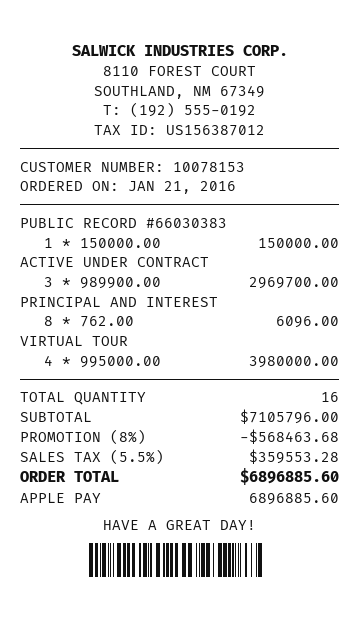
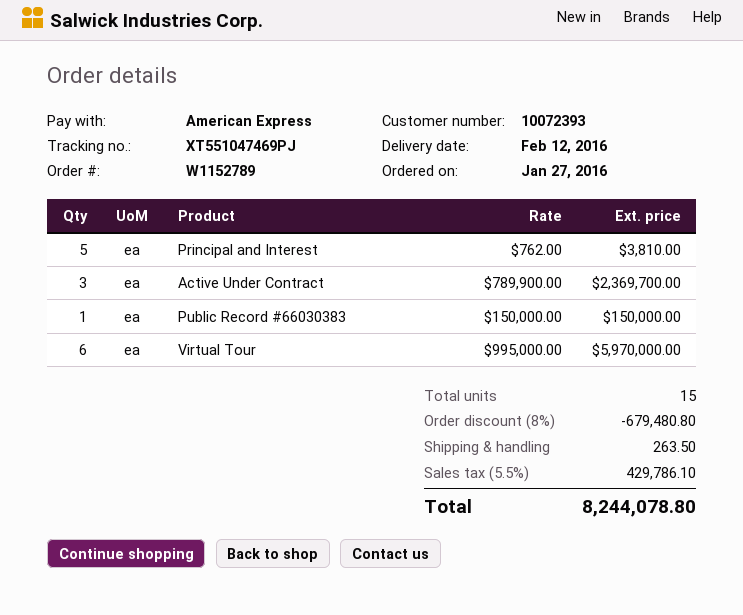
order date: 2016-01-21 -> 2016-01-27
customer number: 10078153 -> 10072393
payment method: Apple Pay -> American Express
ACTIVE UNDER CONTRACT: 3 x 989900.00 = 2969700.00 -> 3 x 789900.00 = 2369700.00
PRINCIPAL AND INTEREST: 8 x 762.00 = 6096.00 -> 5 x 762.00 = 3810.00
VIRTUAL TOUR: 4 x 995000.00 = 3980000.00 -> 6 x 995000.00 = 5970000.00
total quantity: 16 -> 15
discount: 8% = 568463.68 -> 8% = 679480.80
shipping: none -> 263.50
tax: 5.5% = 359553.28 -> 5.5% = 429786.10
total: 6896885.60 -> 8244078.80

